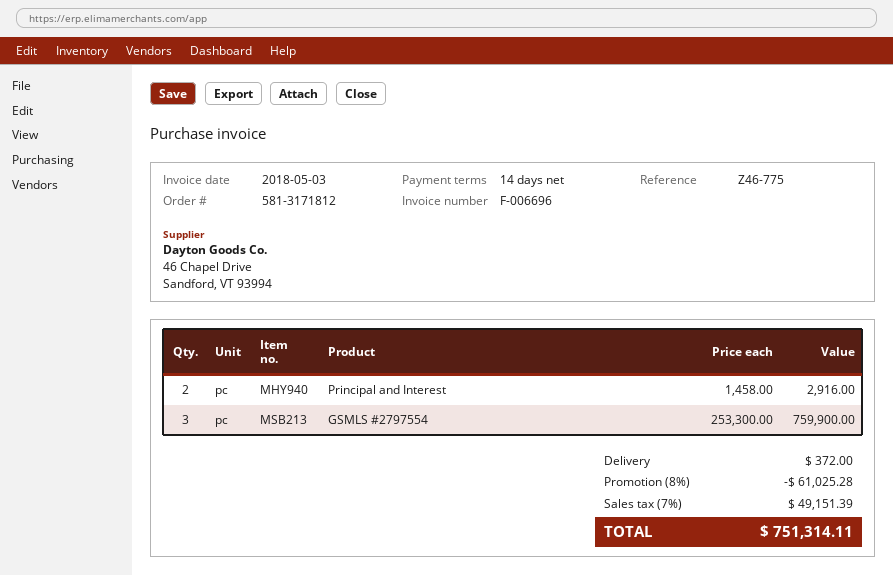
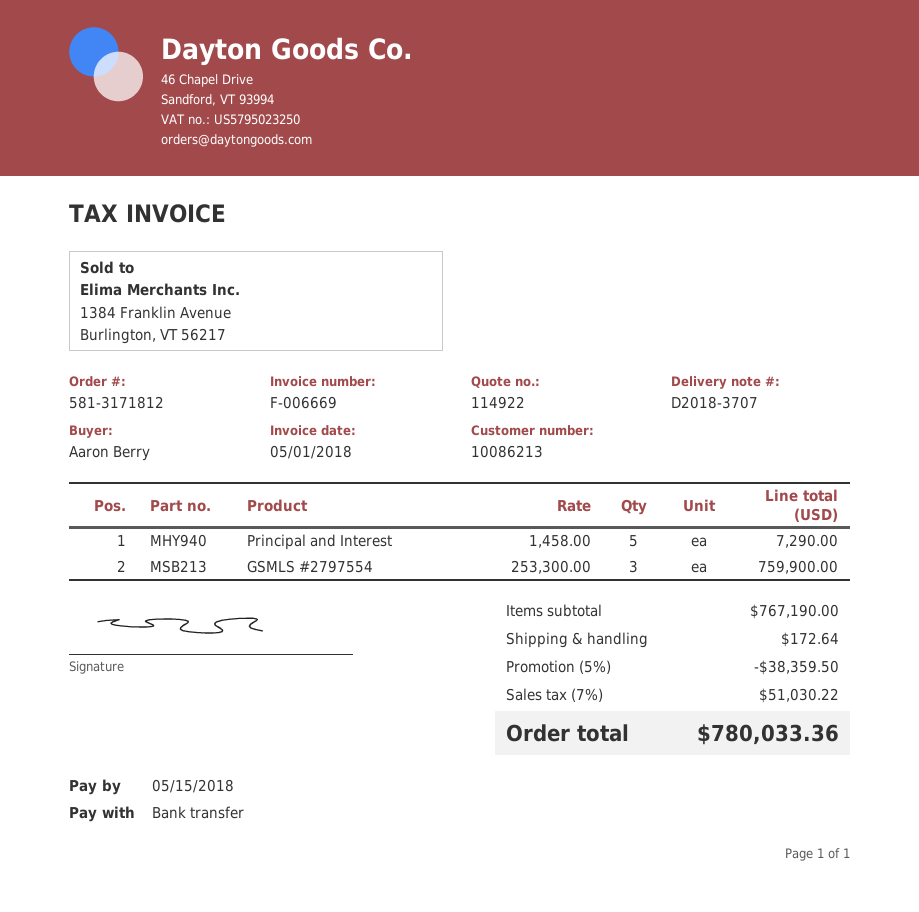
invoice number: F-006696 -> F-006669
invoice date: 2018-05-03 -> 2018-05-01
Principal and Interest: 2 x 1458.00 = 2916.00 -> 5 x 1458.00 = 7290.00
discount: 8% = 61025.28 -> 5% = 38359.50
shipping: 372.00 -> 172.64
tax: 7% = 49151.39 -> 7% = 51030.22
total: 751314.11 -> 780033.36

